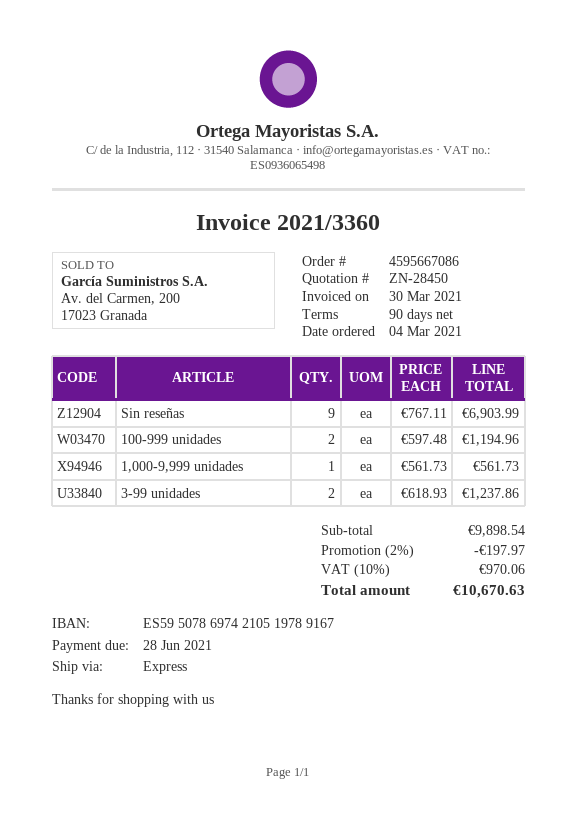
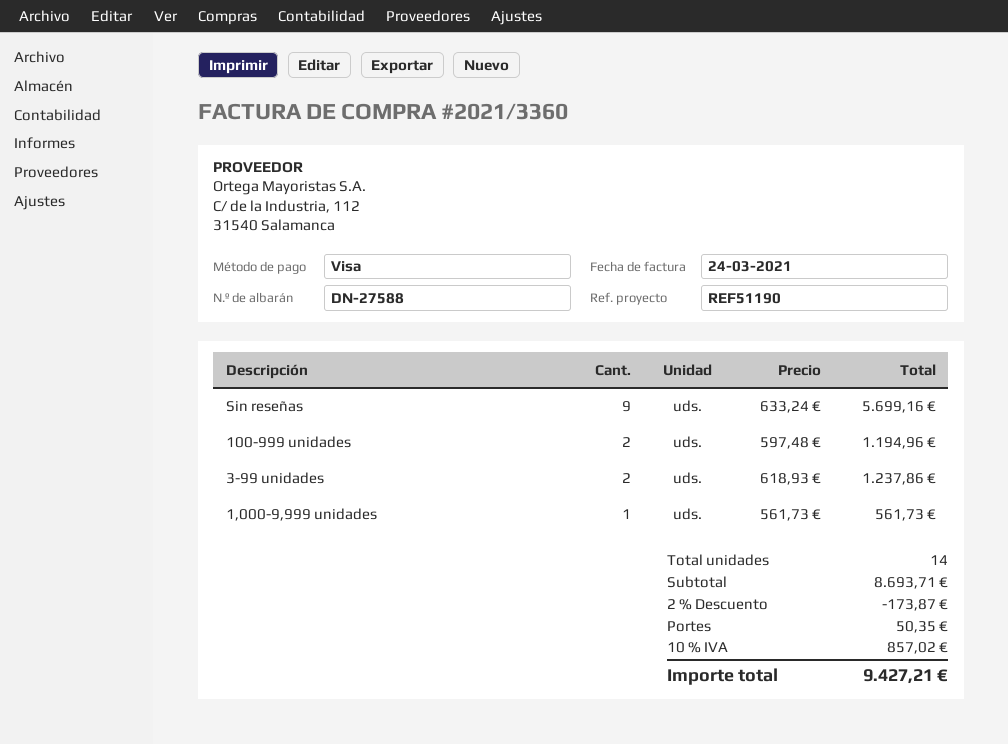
invoice date: 2021-03-30 -> 2021-03-24
Sin reseñas: 9 x 767.11 = 6903.99 -> 9 x 633.24 = 5699.16
subtotal: 9898.54 -> 8693.71
discount: 2% = 197.97 -> 2% = 173.87
shipping: none -> 50.35
tax: 10% = 970.06 -> 10% = 857.02
total: 10670.63 -> 9427.21

